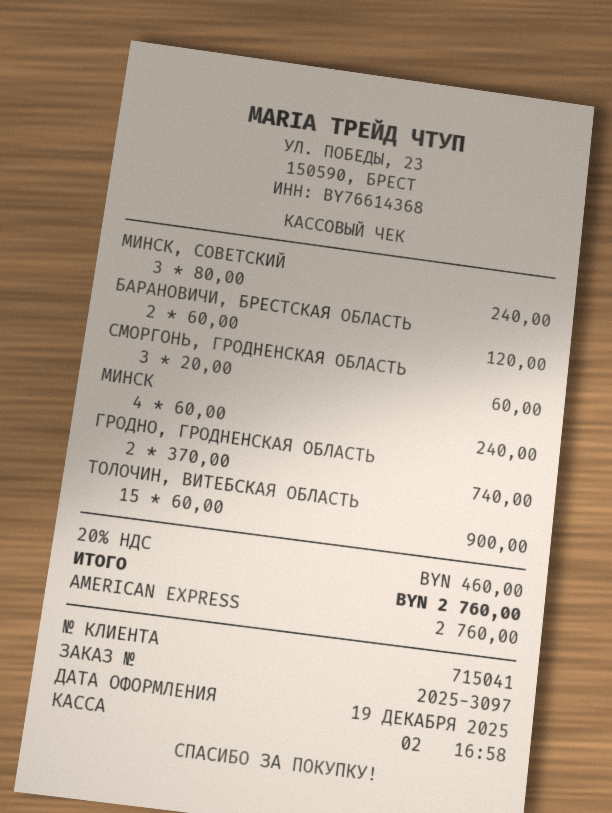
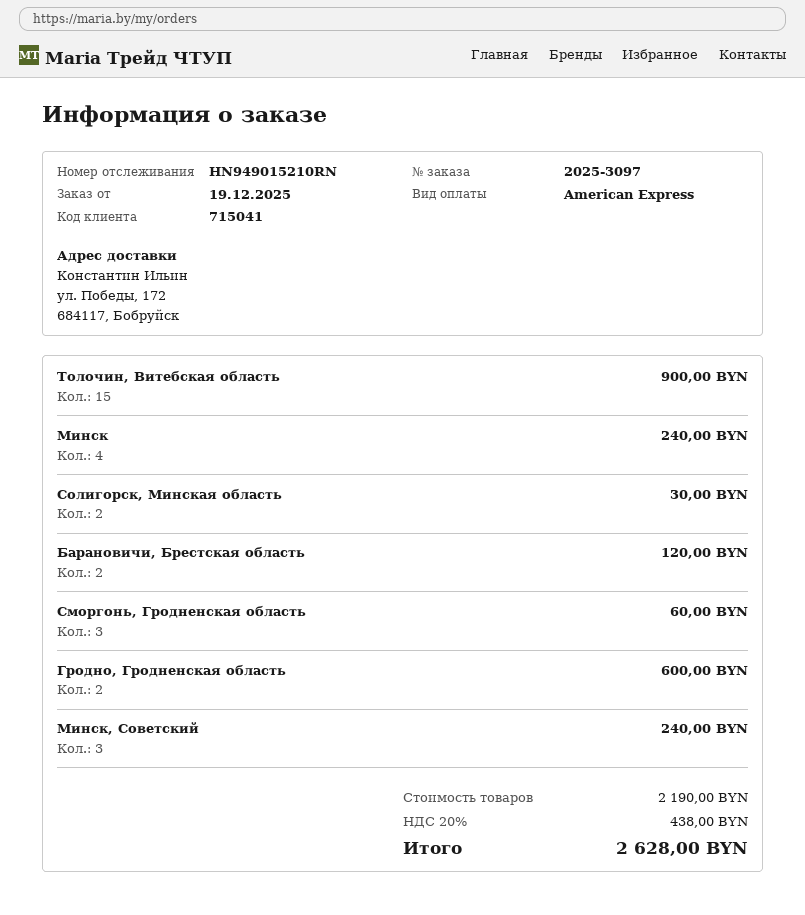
ГРОДНО, ГРОДНЕНСКАЯ ОБЛАСТЬ: 2 for 740.00 -> 2 for 600.00
Солигорск, Минская область: none -> 2 for 30.00
tax: 20% = 460.00 -> 20% = 438.00
total: 2760.00 -> 2628.00

